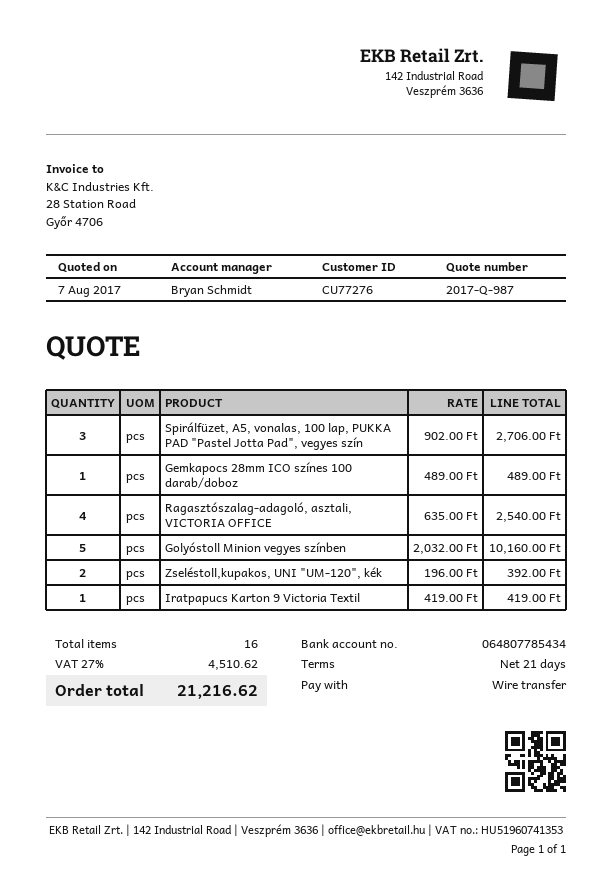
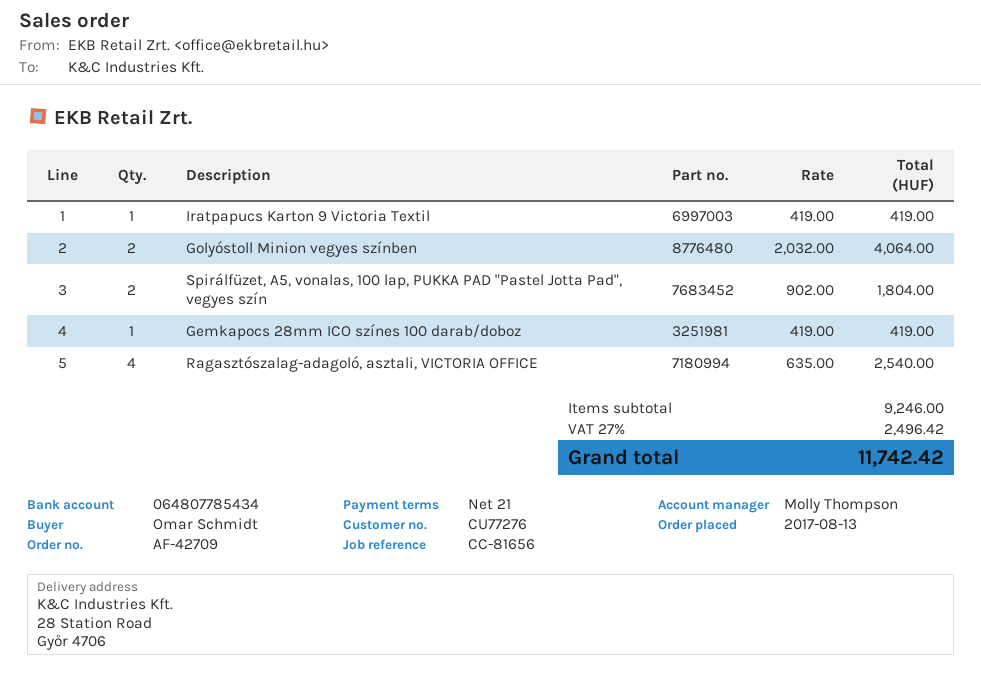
sales rep: Bryan Schmidt -> Molly Thompson
Spirálfüzet, A5, vonalas, 100 lap, PUKKA PAD "Pastel Jotta Pad", vegyes szín: 3 x 902.00 = 2706.00 -> 2 x 902.00 = 1804.00
Gemkapocs 28mm ICO színes 100 darab/doboz: 1 x 489.00 = 489.00 -> 1 x 419.00 = 419.00
Golyóstoll Minion vegyes színben: 5 x 2032.00 = 10160.00 -> 2 x 2032.00 = 4064.00
Zseléstoll,kupakos, UNI "UM-120", kék: 2 x 196.00 = 392.00 -> none
tax: 27% = 4510.62 -> 27% = 2496.42
total: 21216.62 -> 11742.42

